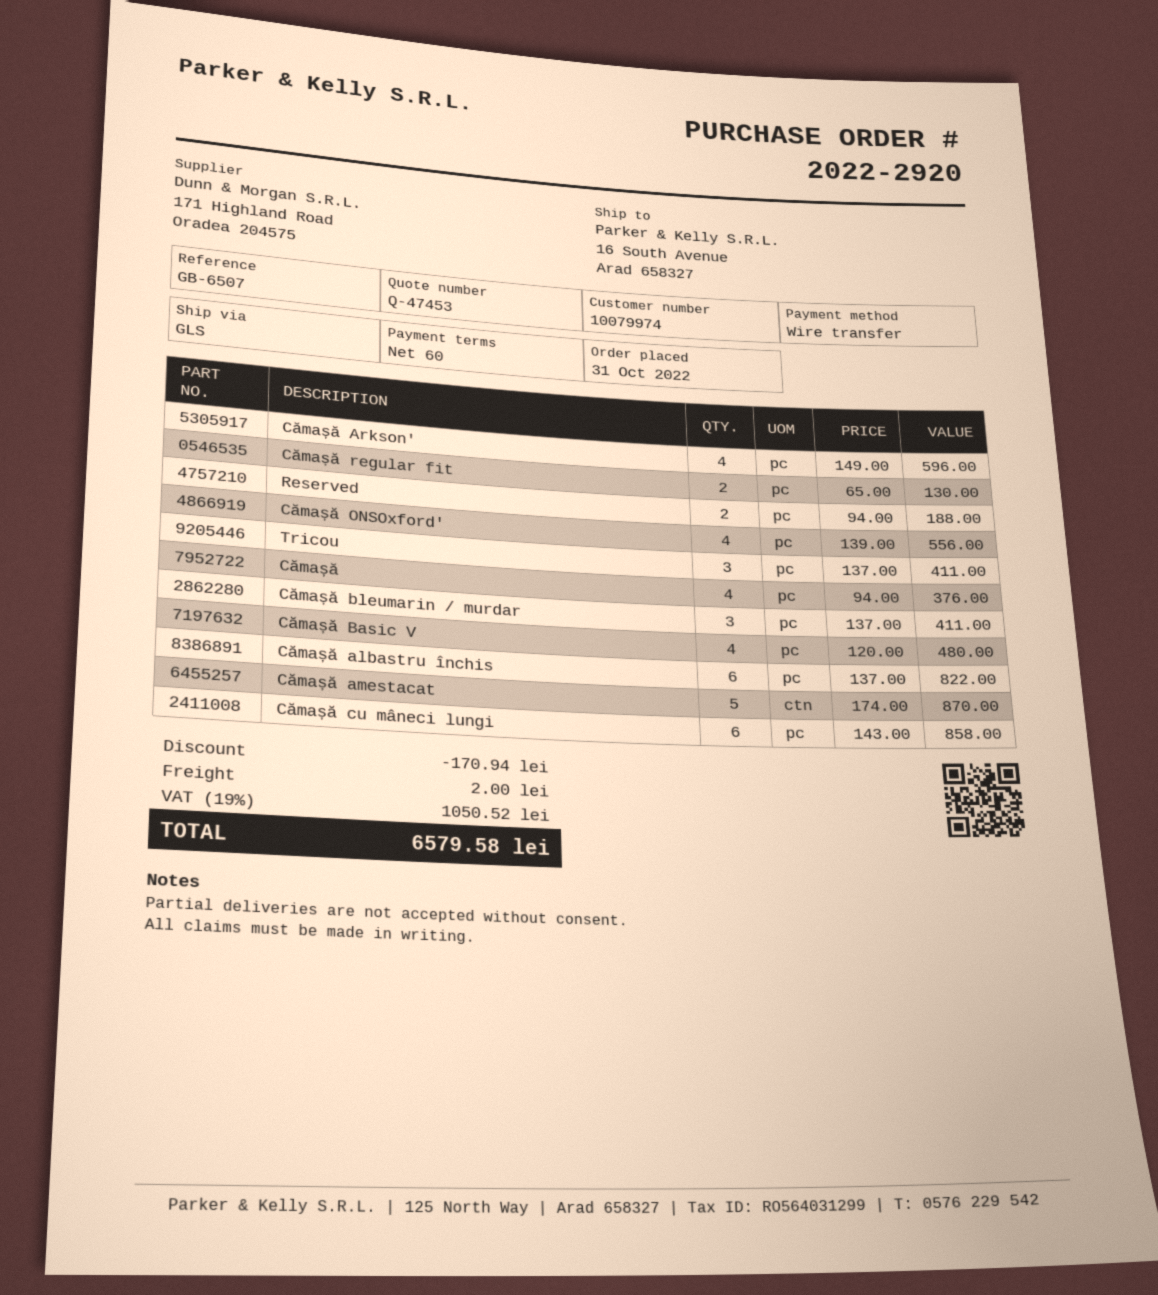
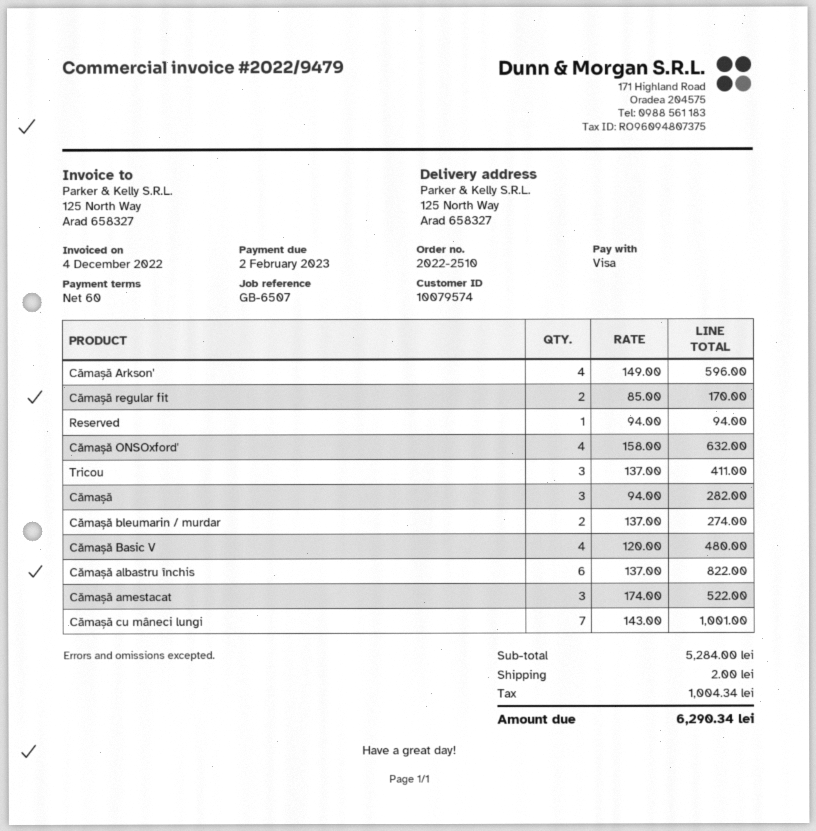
order number: 2022-2920 -> 2022-2510
customer number: 10079974 -> 10079574
payment method: bank transfer -> Visa
ship to: 16 South Avenue, Arad 658327 -> 125 North Way, Arad 658327
Cămașă regular fit: 2 x 65.00 = 130.00 -> 2 x 85.00 = 170.00
Reserved: 2 x 94.00 = 188.00 -> 1 x 94.00 = 94.00
Cămașă ONSOxford': 4 x 139.00 = 556.00 -> 4 x 158.00 = 632.00
Cămașă: 4 x 94.00 = 376.00 -> 3 x 94.00 = 282.00
Cămașă bleumarin / murdar: 3 x 137.00 = 411.00 -> 2 x 137.00 = 274.00
Cămașă amestacat: 5 x 174.00 = 870.00 -> 3 x 174.00 = 522.00
Cămașă cu mâneci lungi: 6 x 143.00 = 858.00 -> 7 x 143.00 = 1001.00
discount: 170.94 -> none
tax: 1050.52 -> 1004.34
total: 6579.58 -> 6290.34

